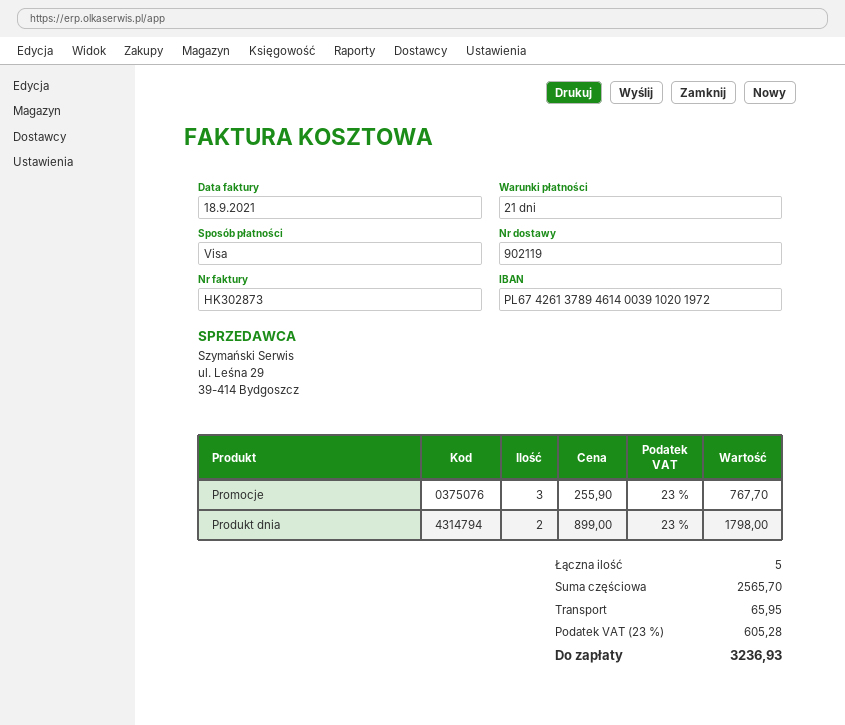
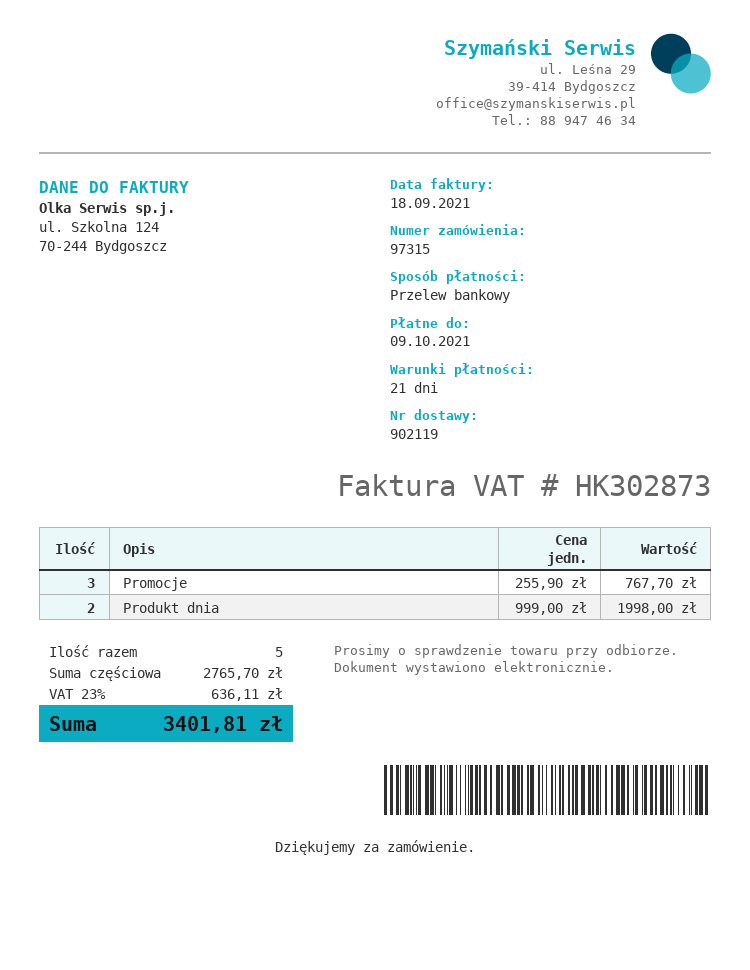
payment method: Visa -> bank transfer
Produkt dnia: 2 x 899.00 = 1798.00 -> 2 x 999.00 = 1998.00
subtotal: 2565.70 -> 2765.70
shipping: 65.95 -> none
tax: 23% = 605.28 -> 23% = 636.11
total: 3236.93 -> 3401.81

